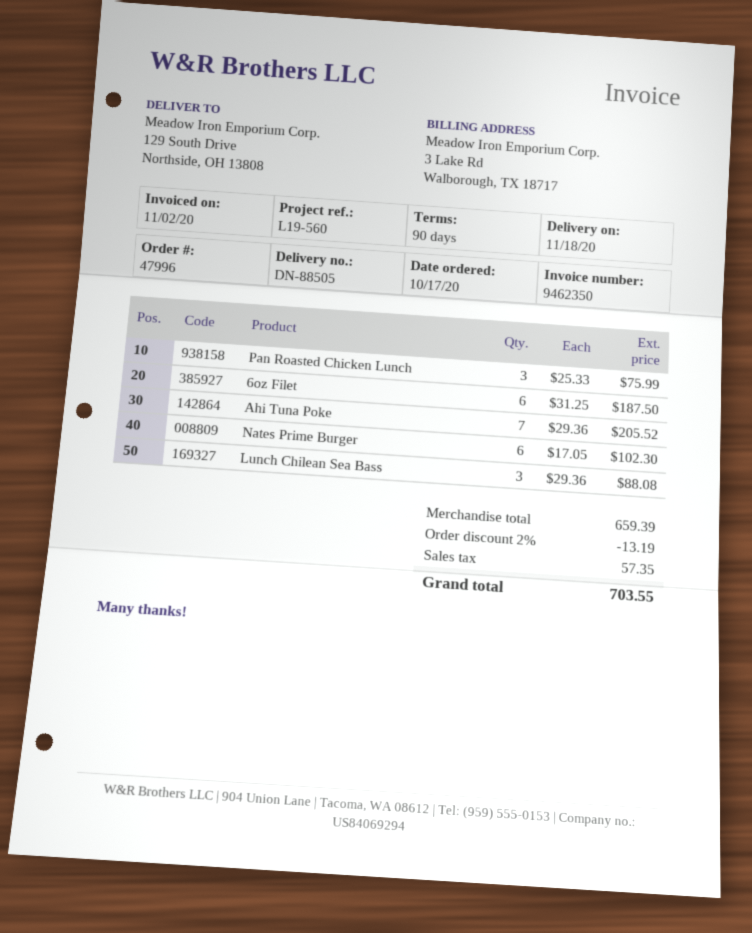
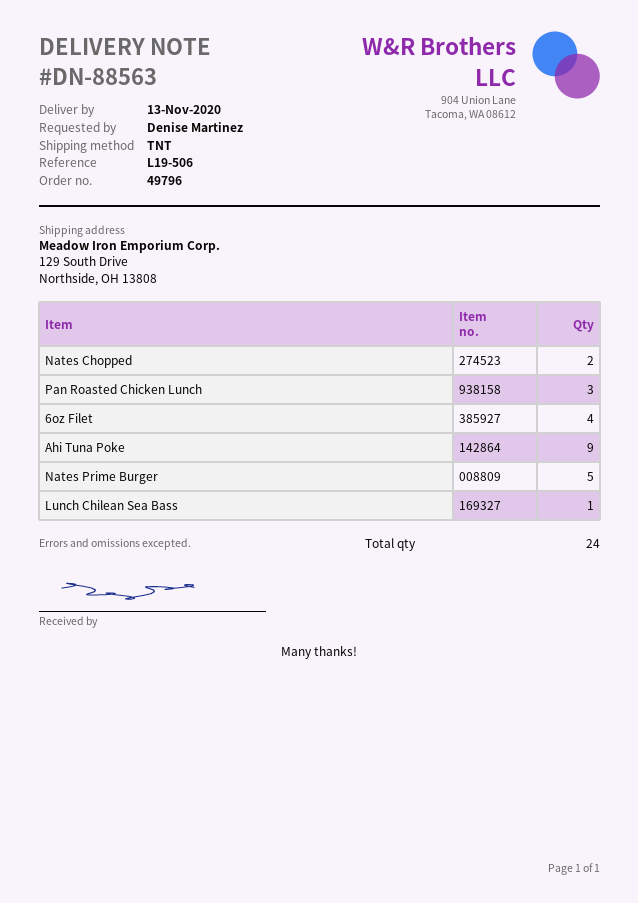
order number: 47996 -> 49796
delivery note number: DN-88505 -> DN-88563
delivery date: 2020-11-18 -> 2020-11-13
reference: L19-560 -> L19-506
6oz Filet: 6 -> 4
Ahi Tuna Poke: 7 -> 9
Nates Prime Burger: 6 -> 5
Lunch Chilean Sea Bass: 3 -> 1
Nates Chopped: none -> 2

